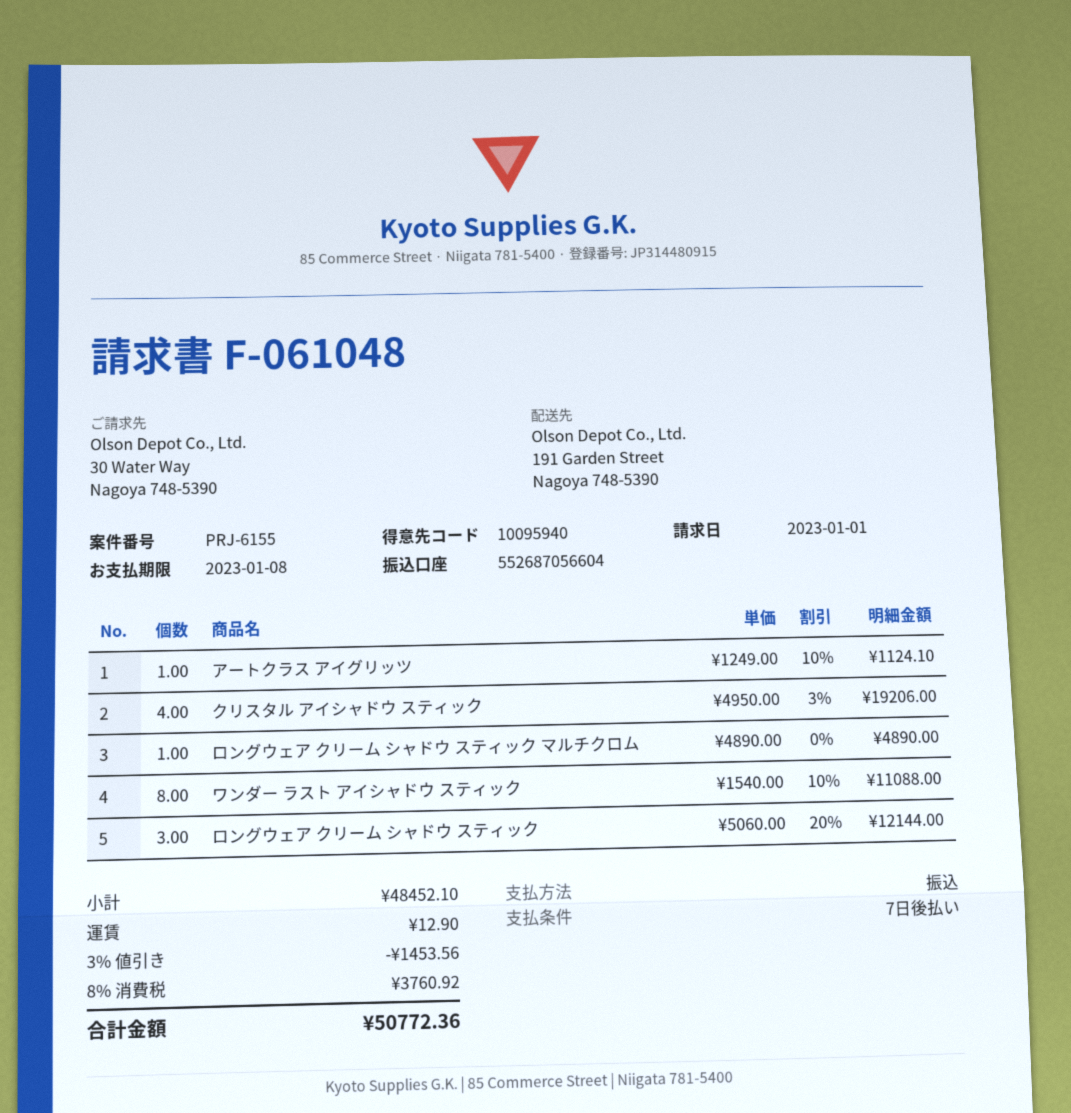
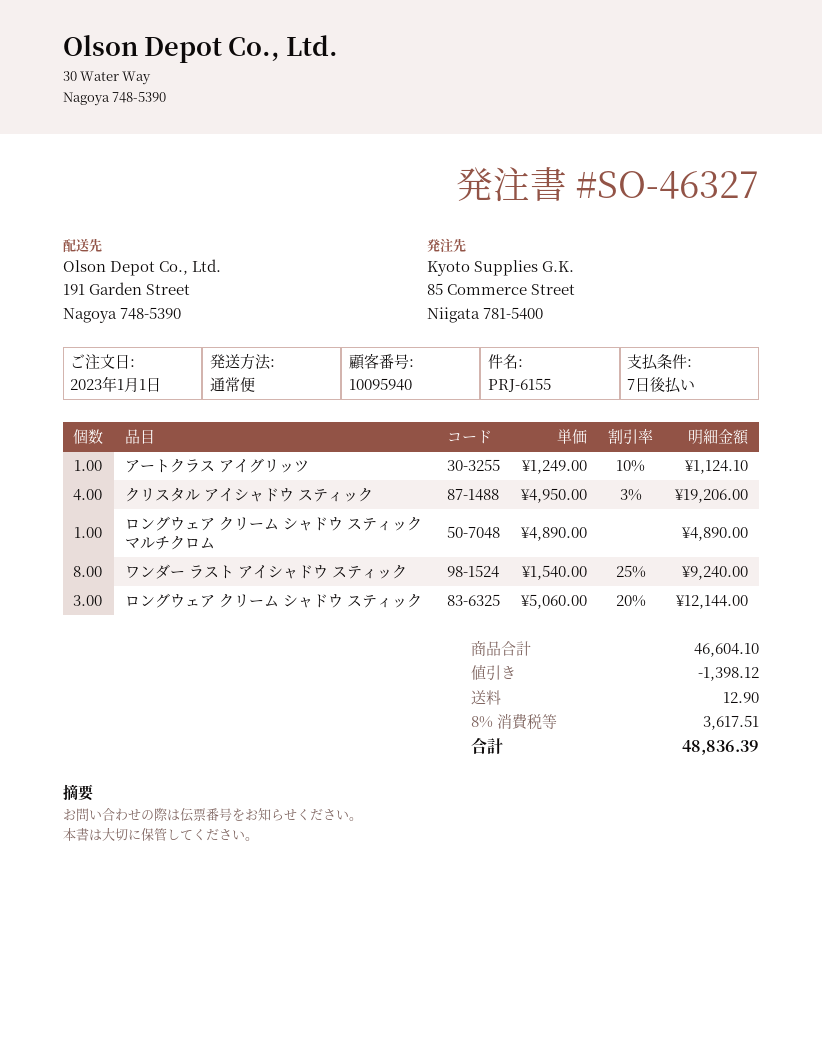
ワンダー ラスト アイシャドウ スティック: 8 x 1540.00 - 10% = 11088.00 -> 8 x 1540.00 - 25% = 9240.00
subtotal: 48452.10 -> 46604.10
discount: 1453.56 -> 1398.12
tax: 8% = 3760.92 -> 8% = 3617.51
total: 50772.36 -> 48836.39

